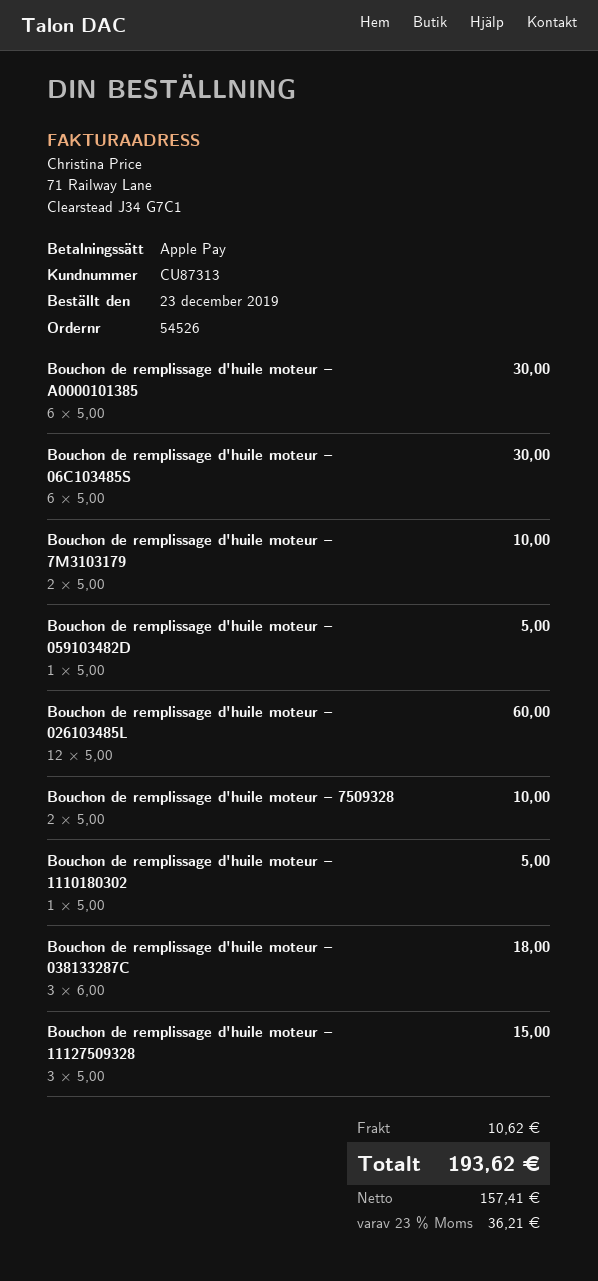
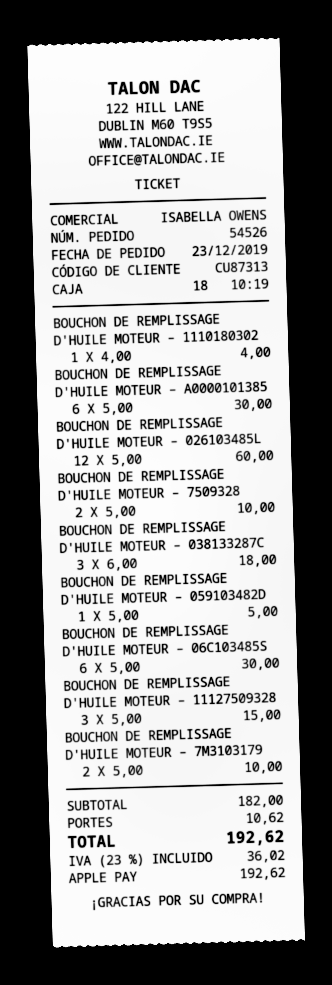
Bouchon de remplissage d'huile moteur – 1110180302: 1 x 5.00 = 5.00 -> 1 x 4.00 = 4.00
tax: 23% = 36.21 -> 23% = 36.02
total: 193.62 -> 192.62

